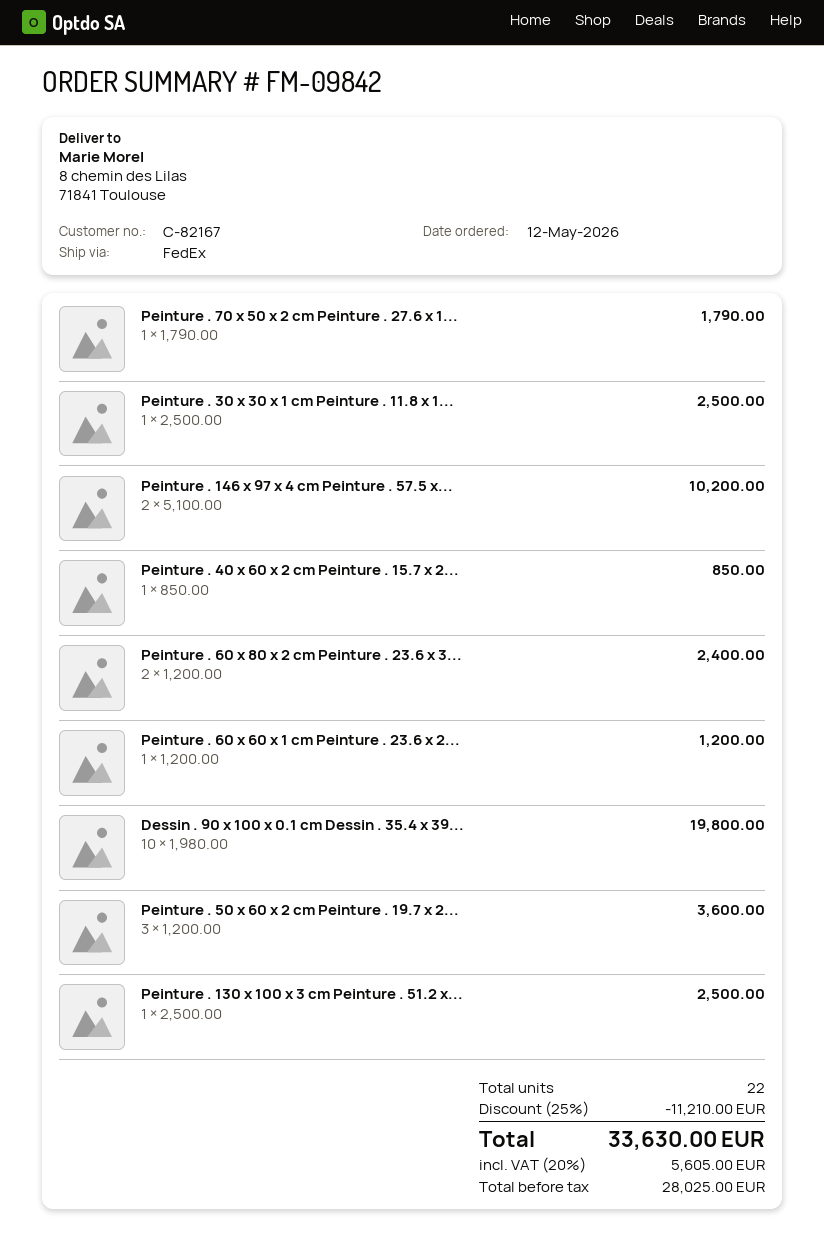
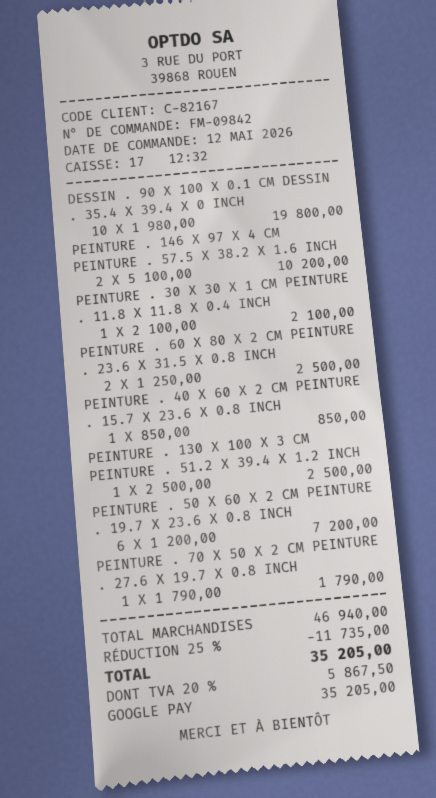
Peinture . 30 x 30 x 1 cm Peinture . 11.8 x 1...: 1 x 2500.00 = 2500.00 -> 1 x 2100.00 = 2100.00
Peinture . 60 x 80 x 2 cm Peinture . 23.6 x 3...: 2 x 1200.00 = 2400.00 -> 2 x 1250.00 = 2500.00
Peinture . 60 x 60 x 1 cm Peinture . 23.6 x 2...: 1 x 1200.00 = 1200.00 -> none
Peinture . 50 x 60 x 2 cm Peinture . 19.7 x 2...: 3 x 1200.00 = 3600.00 -> 6 x 1200.00 = 7200.00
discount: 25% = 11210.00 -> 25% = 11735.00
tax: 20% = 5605.00 -> 20% = 5867.50
total: 33630.00 -> 35205.00

